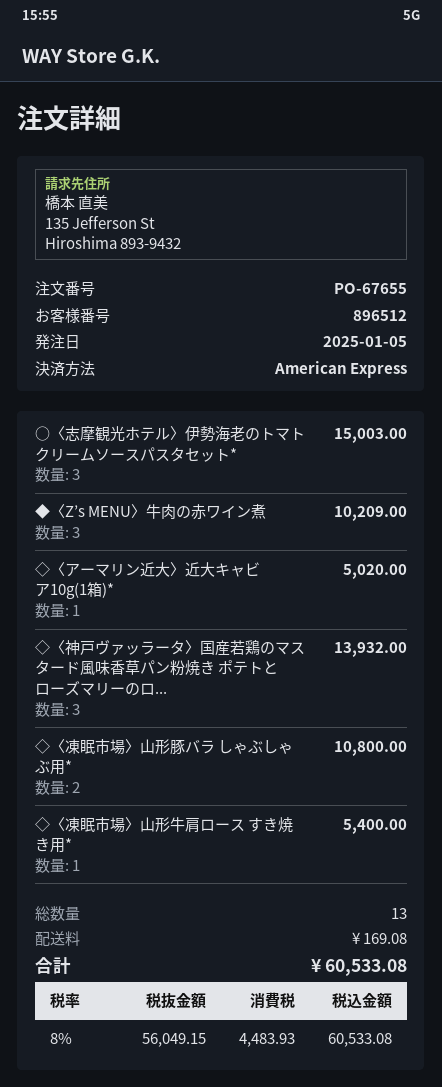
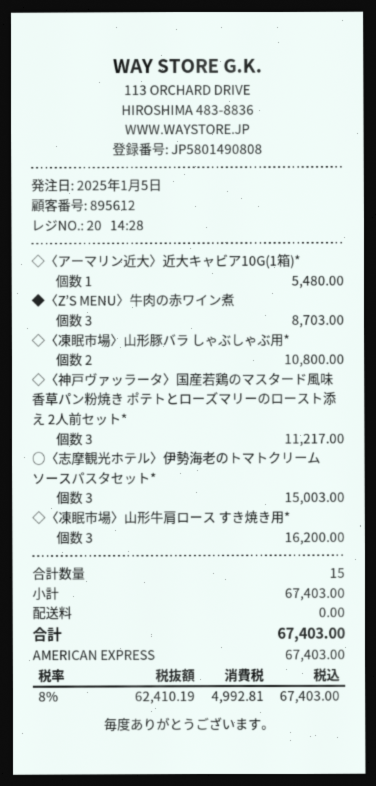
customer number: 896512 -> 895612
◆〈Z’s MENU〉牛肉の赤ワイン煮: 3 for 10209.00 -> 3 for 8703.00
◇〈アーマリン近大〉近大キャビア10g(1箱)*: 1 for 5020.00 -> 1 for 5480.00
◇〈神戸ヴァッラータ〉国産若鶏のマスタード風味香草パン粉焼き ポテトとローズマリーのロ...: 3 for 13932.00 -> 3 for 11217.00
◇〈凍眠市場〉山形牛肩ロース すき焼き用*: 1 for 5400.00 -> 3 for 16200.00
total quantity: 13 -> 15
shipping: 169.08 -> 0.00
net: 56049.15 -> 62410.19
tax: 8% = 4483.93 -> 8% = 4992.81
total: 60533.08 -> 67403.00

